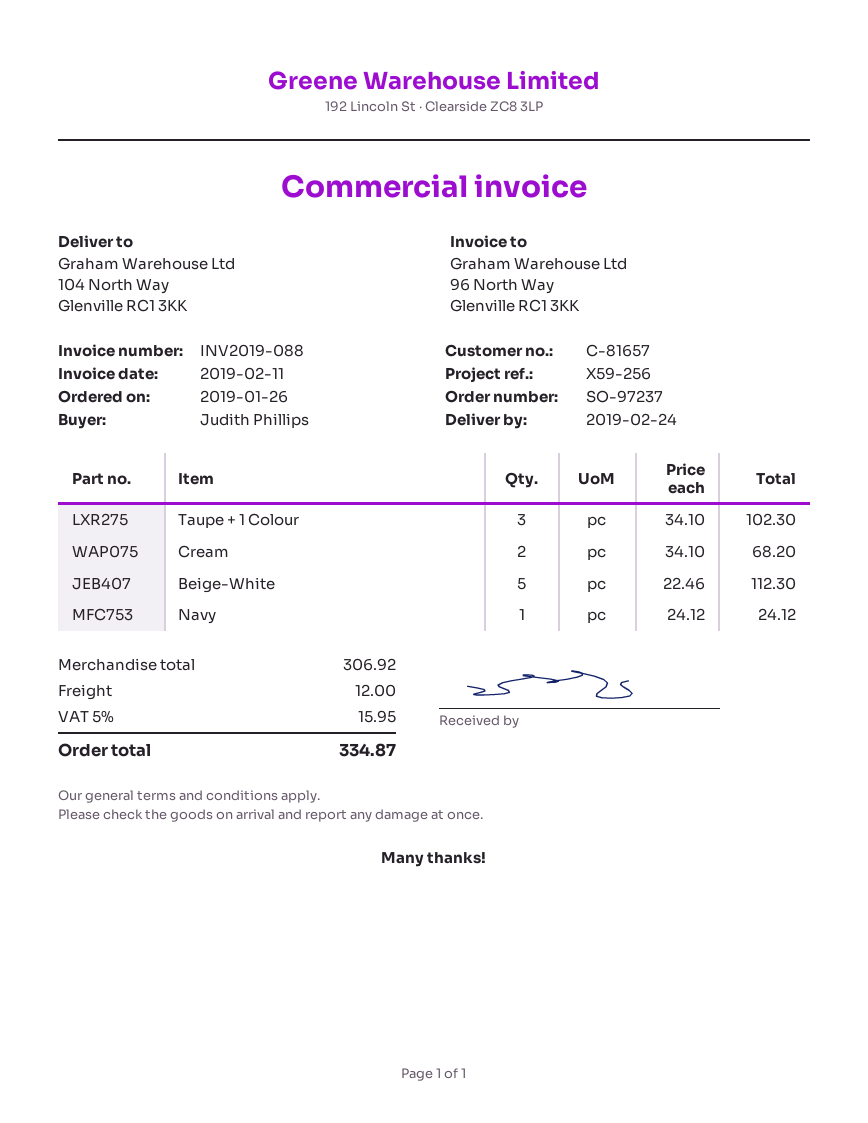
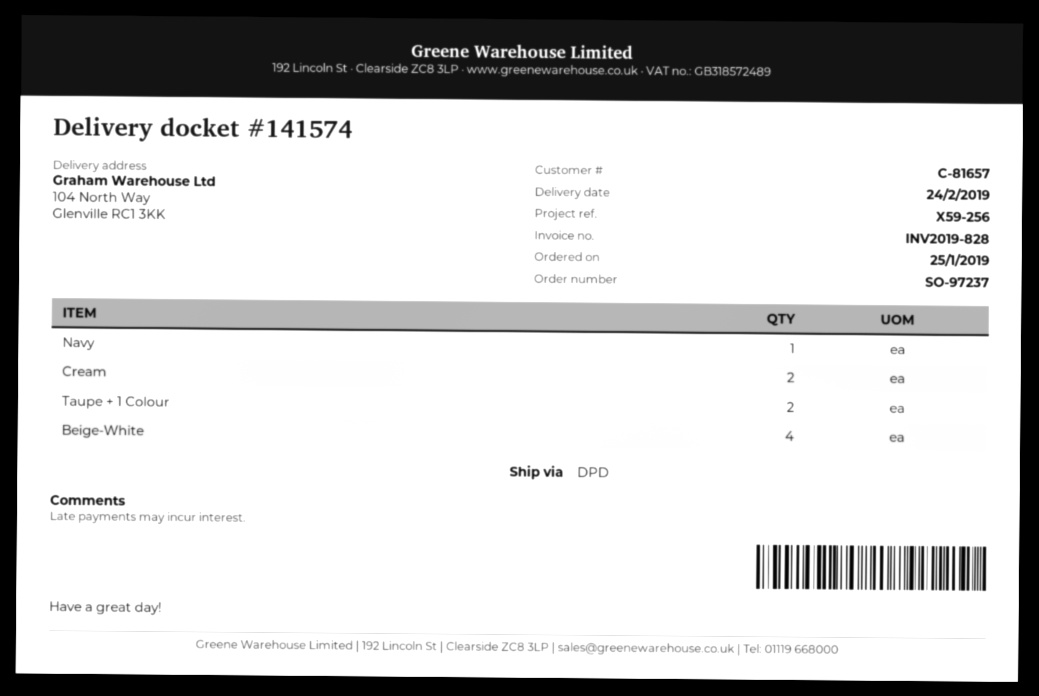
order date: 2019-01-26 -> 2019-01-25
invoice number: INV2019-088 -> INV2019-828
Taupe + 1 Colour: 3 -> 2
Beige-White: 5 -> 4

